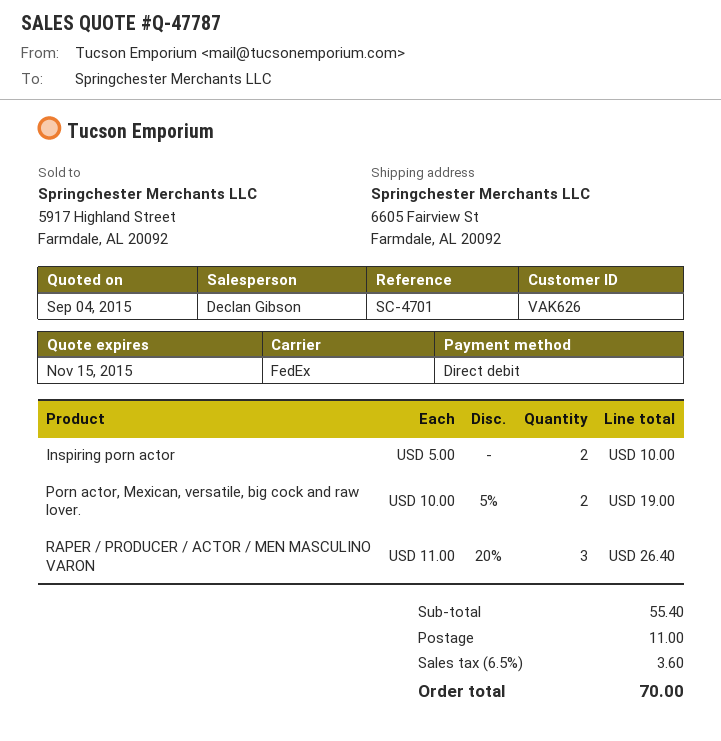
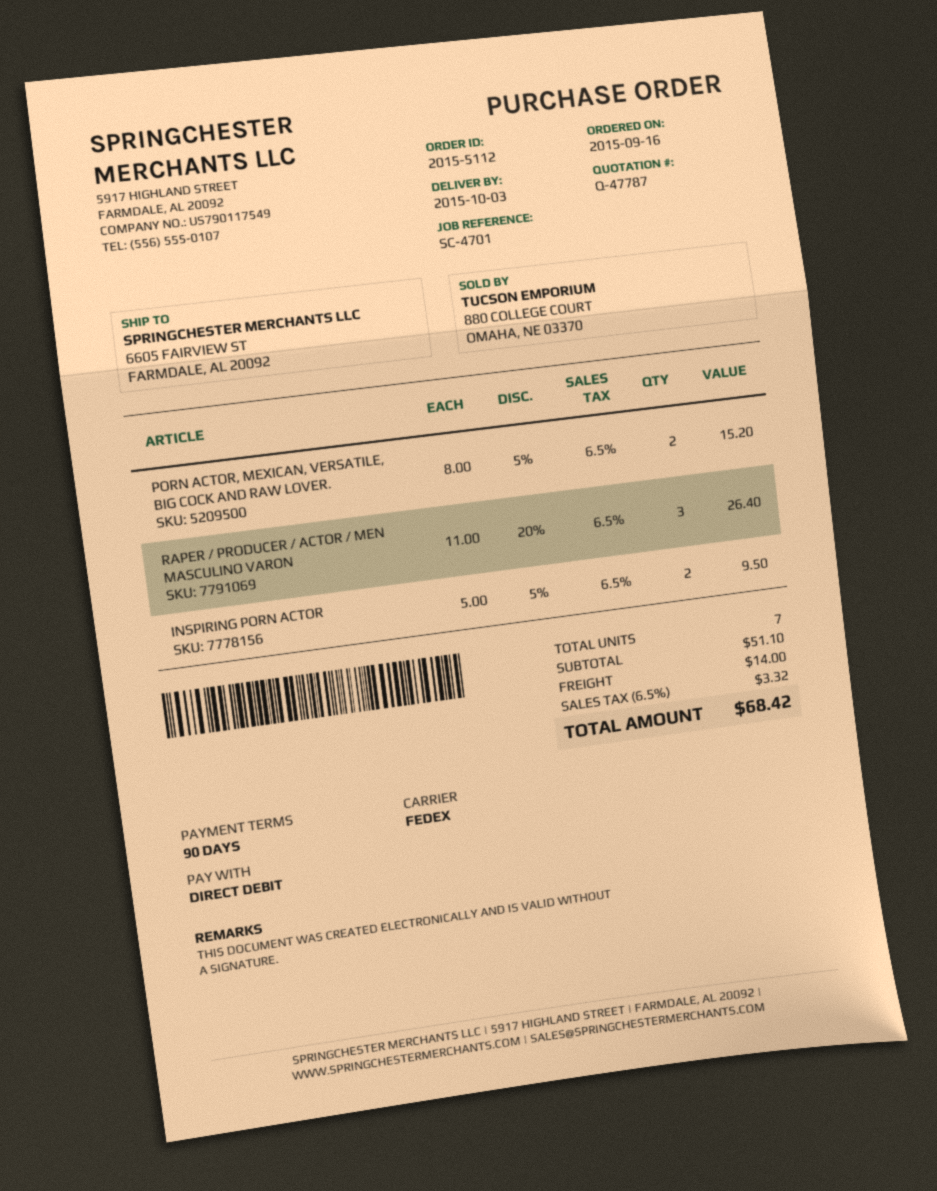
Inspiring porn actor: 2 x 5.00 = 10.00 -> 2 x 5.00 - 5% = 9.50
Porn actor, Mexican, versatile, big cock and raw lover.: 2 x 10.00 - 5% = 19.00 -> 2 x 8.00 - 5% = 15.20
subtotal: 55.40 -> 51.10
shipping: 11.00 -> 14.00
tax: 6.5% = 3.60 -> 6.5% = 3.32
total: 70.00 -> 68.42

